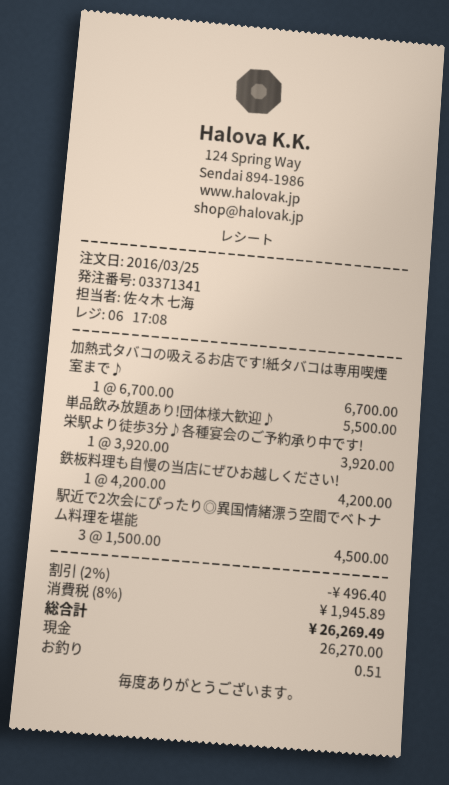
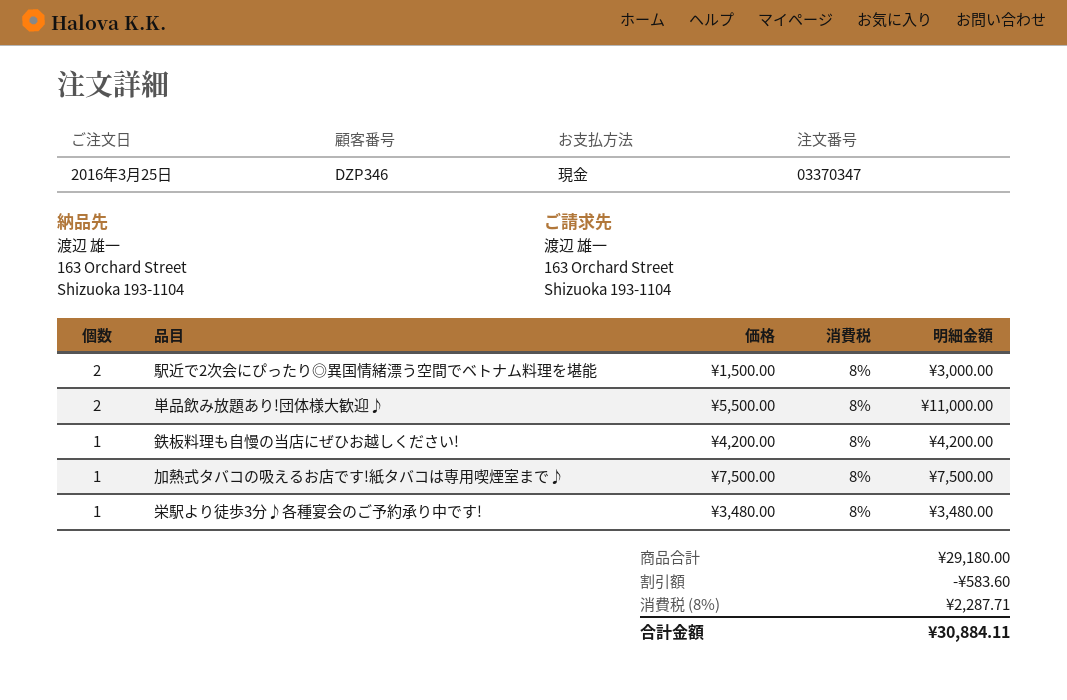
order number: 03371341 -> 03370347
加熱式タバコの吸えるお店です!紙タバコは専用喫煙室まで♪: 1 x 6700.00 = 6700.00 -> 1 x 7500.00 = 7500.00
単品飲み放題あり!団体様大歓迎♪: 1 x 5500.00 = 5500.00 -> 2 x 5500.00 = 11000.00
栄駅より徒歩3分♪各種宴会のご予約承り中です!: 1 x 3920.00 = 3920.00 -> 1 x 3480.00 = 3480.00
駅近で2次会にぴったり◎異国情緒漂う空間でベトナム料理を堪能: 3 x 1500.00 = 4500.00 -> 2 x 1500.00 = 3000.00
discount: 496.40 -> 583.60
tax: 8% = 1945.89 -> 8% = 2287.71
total: 26269.49 -> 30884.11

